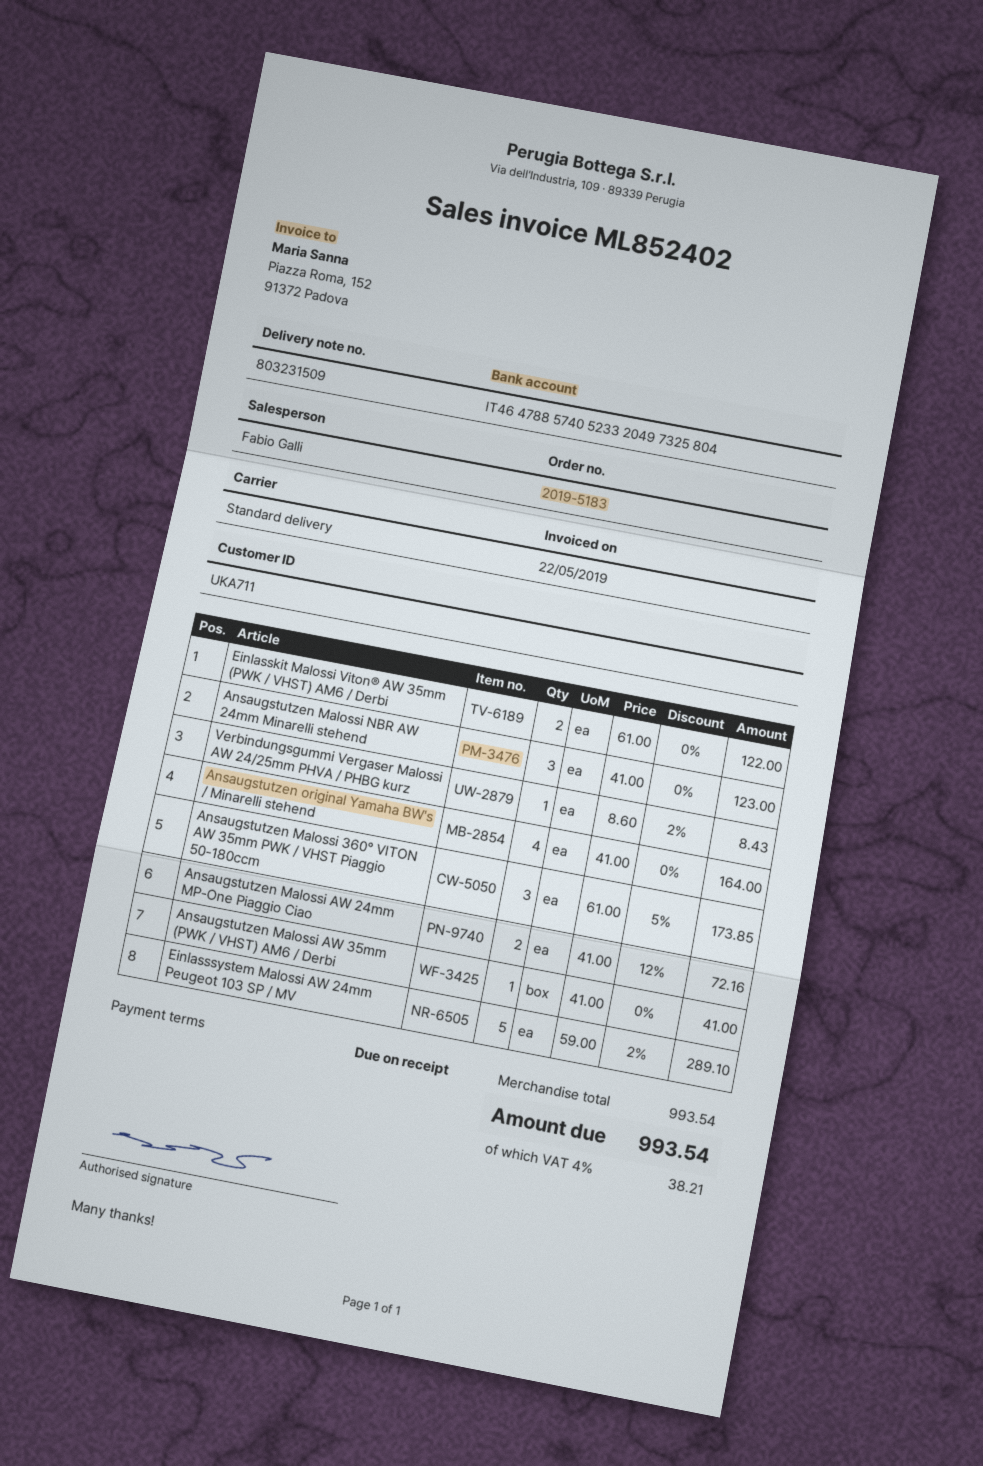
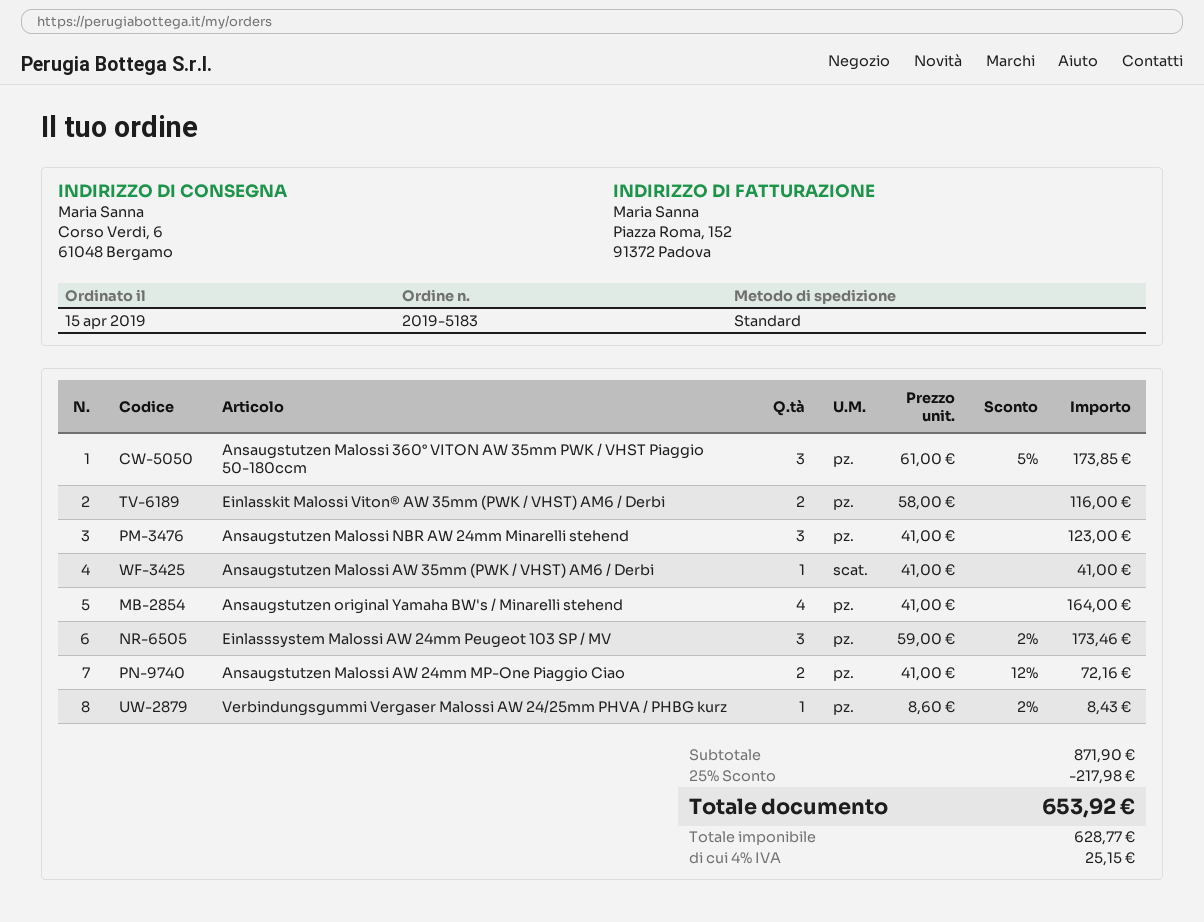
Einlasskit Malossi Viton® AW 35mm (PWK / VHST) AM6 / Derbi: 2 x 61.00 = 122.00 -> 2 x 58.00 = 116.00
Einlasssystem Malossi AW 24mm Peugeot 103 SP / MV: 5 x 59.00 - 2% = 289.10 -> 3 x 59.00 - 2% = 173.46
subtotal: 993.54 -> 871.90
discount: none -> 25% = 217.98
tax: 4% = 38.21 -> 4% = 25.15
total: 993.54 -> 653.92

